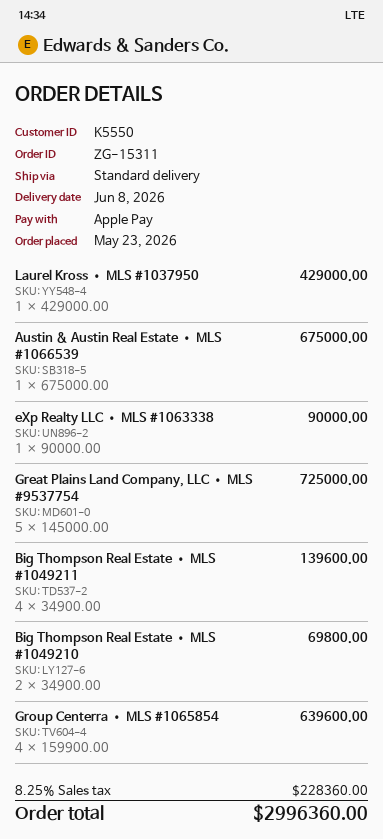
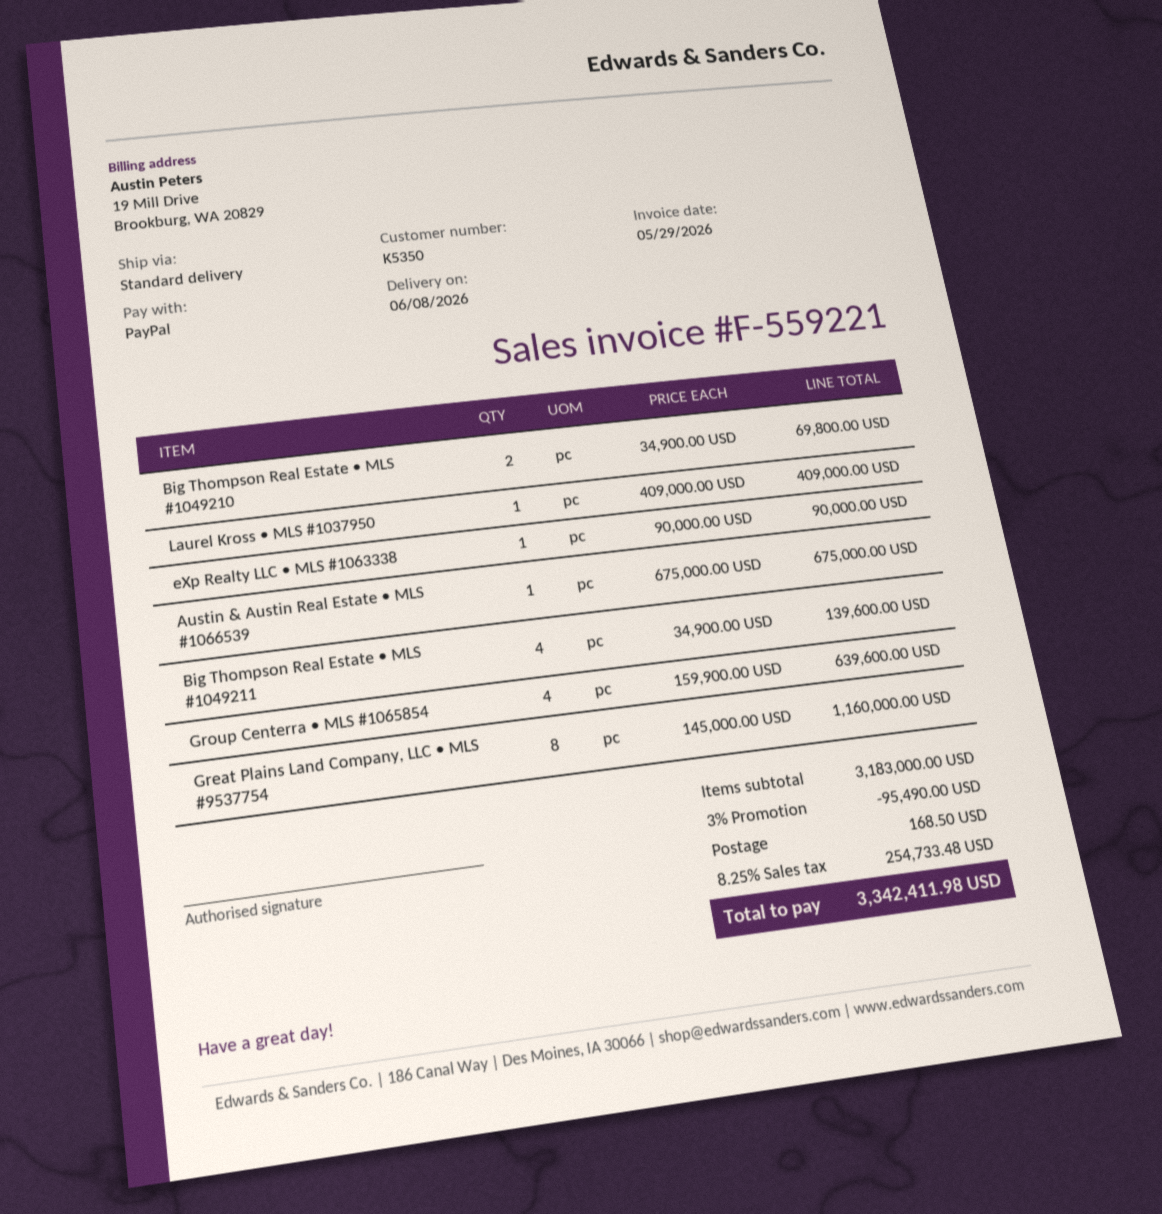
customer number: K5550 -> K5350
payment method: Apple Pay -> PayPal
Laurel Kross • MLS #1037950: 1 x 429000.00 = 429000.00 -> 1 x 409000.00 = 409000.00
Great Plains Land Company, LLC • MLS #9537754: 5 x 145000.00 = 725000.00 -> 8 x 145000.00 = 1160000.00
discount: none -> 3% = 95490.00
shipping: none -> 168.50
tax: 8.25% = 228360.00 -> 8.25% = 254733.48
total: 2996360.00 -> 3342411.98

